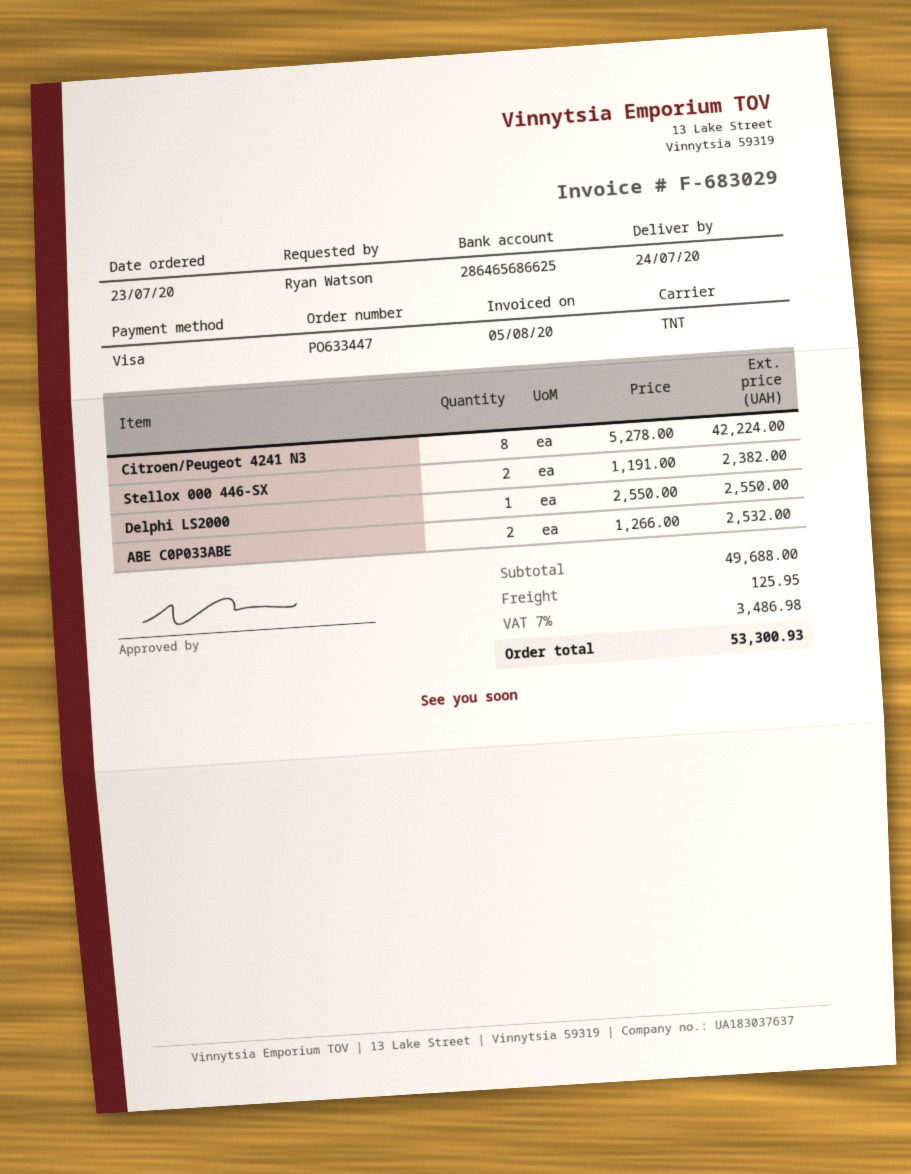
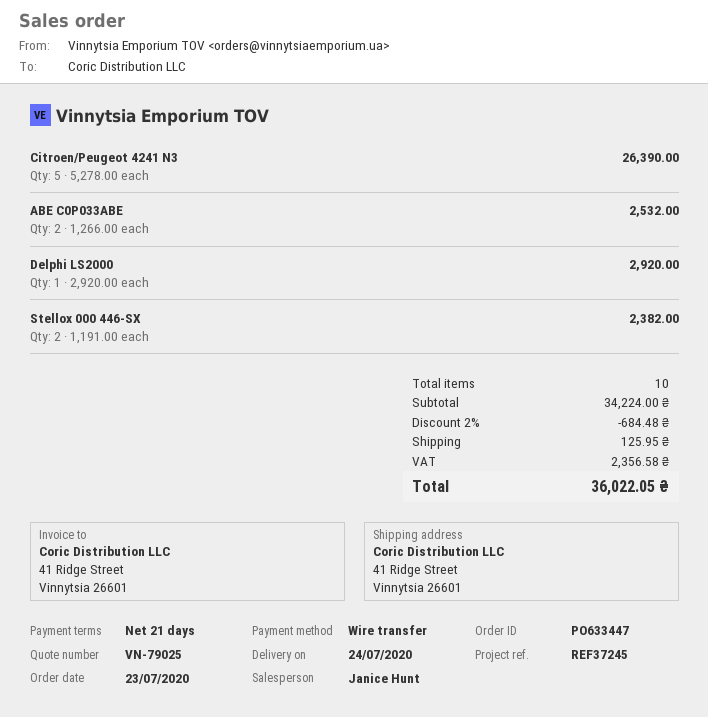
payment method: Visa -> bank transfer
Citroen/Peugeot 4241 N3: 8 x 5278.00 = 42224.00 -> 5 x 5278.00 = 26390.00
Delphi LS2000: 1 x 2550.00 = 2550.00 -> 1 x 2920.00 = 2920.00
subtotal: 49688.00 -> 34224.00
discount: none -> 2% = 684.48
tax: 3486.98 -> 2356.58
total: 53300.93 -> 36022.05

